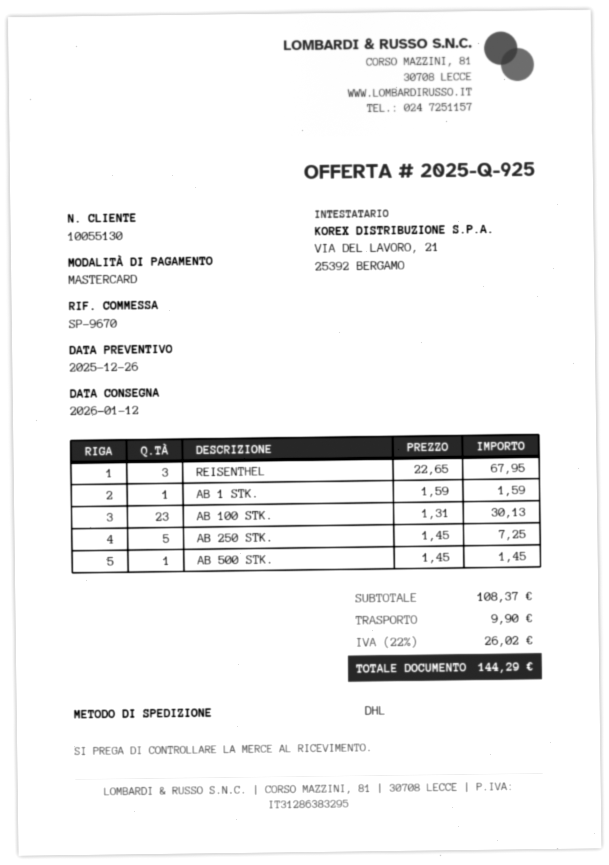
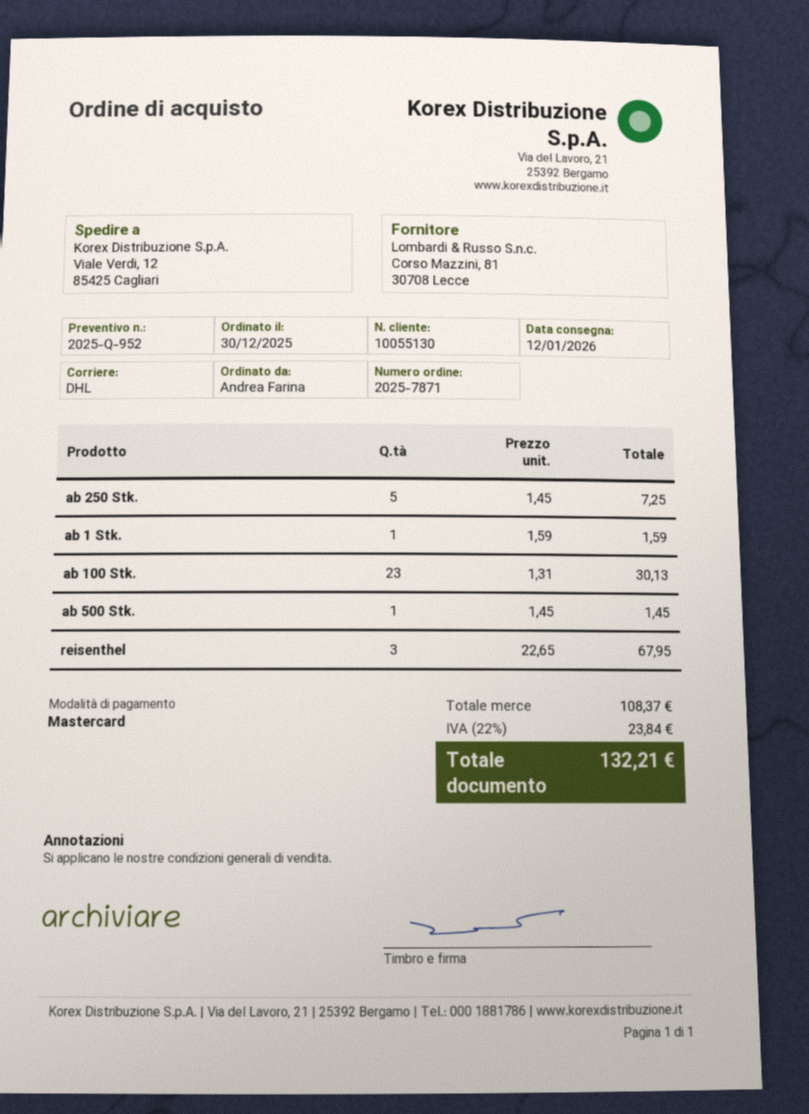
quote number: 2025-Q-925 -> 2025-Q-952
shipping: 9.90 -> none
tax: 22% = 26.02 -> 22% = 23.84
total: 144.29 -> 132.21

